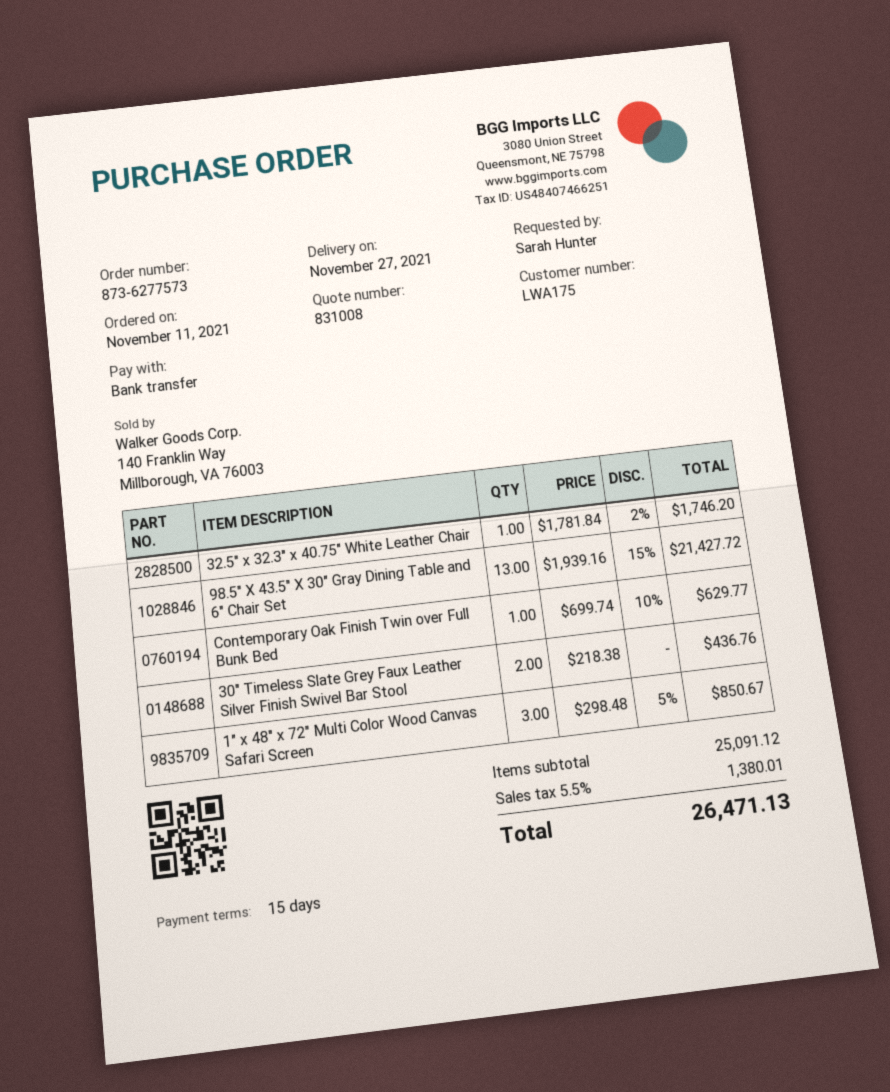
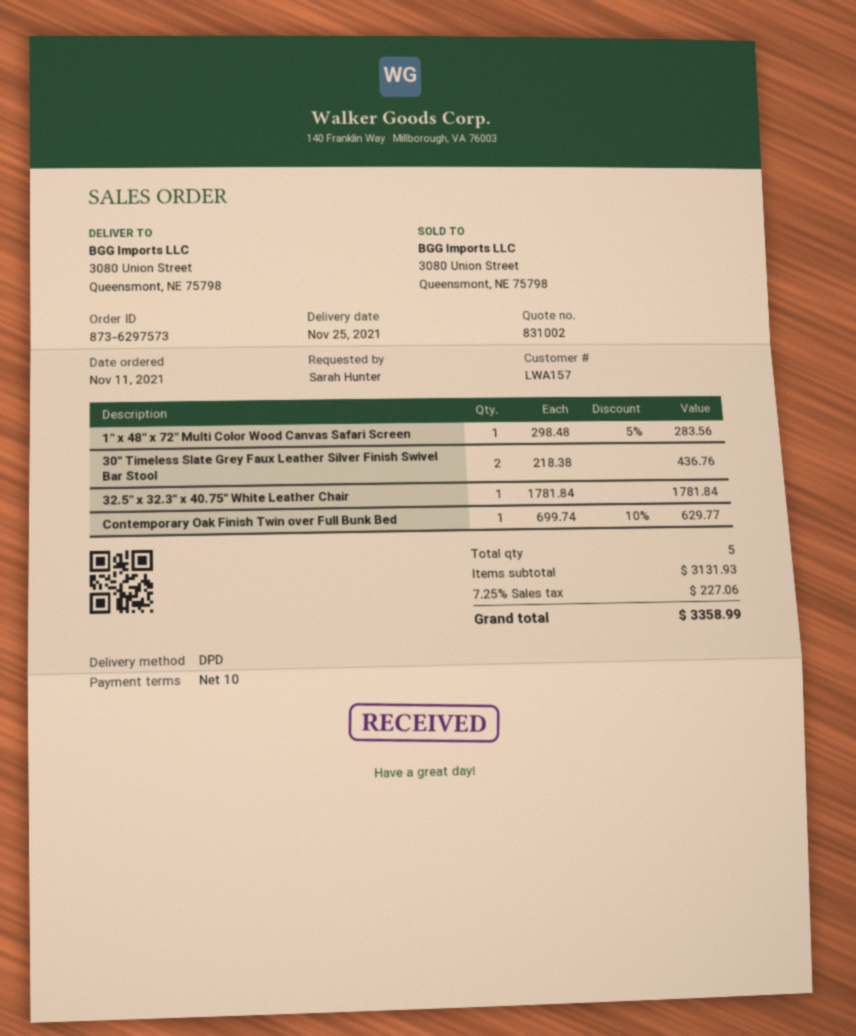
quote number: 831008 -> 831002
order number: 873-6277573 -> 873-6297573
delivery date: 2021-11-27 -> 2021-11-25
payment terms: 15 days -> 10 days
customer number: LWA175 -> LWA157
32.5" x 32.3" x 40.75" White Leather Chair: 1 x 1781.84 - 2% = 1746.20 -> 1 x 1781.84 = 1781.84
98.5" X 43.5" X 30" Gray Dining Table and 6" Chair Set: 13 x 1939.16 - 15% = 21427.72 -> none
1" x 48" x 72" Multi Color Wood Canvas Safari Screen: 3 x 298.48 - 5% = 850.67 -> 1 x 298.48 - 5% = 283.56
subtotal: 25091.12 -> 3131.93
tax: 5.5% = 1380.01 -> 7.25% = 227.06
total: 26471.13 -> 3358.99

